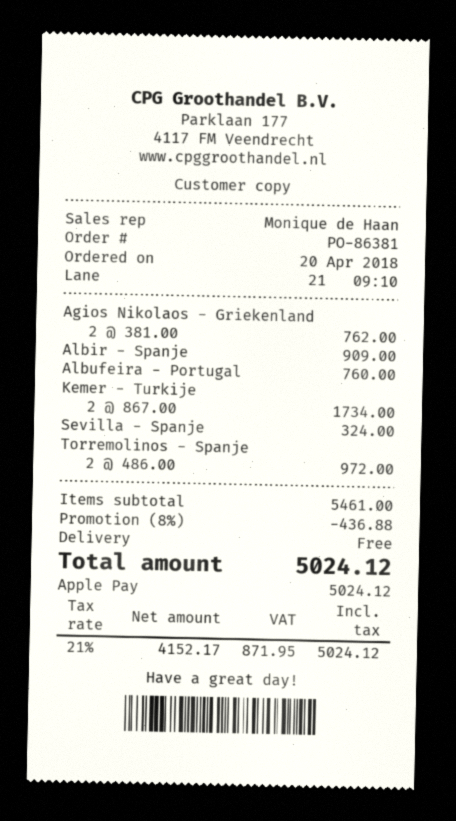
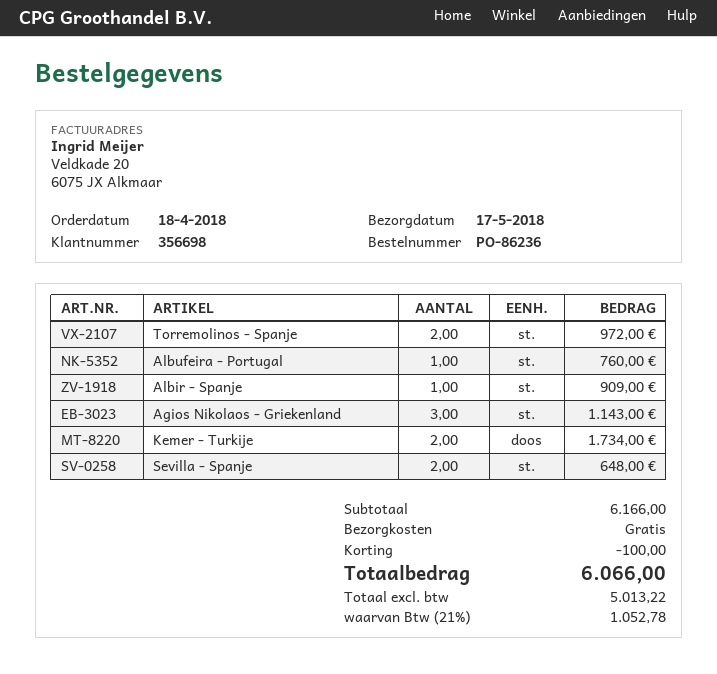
order number: PO-86381 -> PO-86236
order date: 2018-04-20 -> 2018-04-18
Agios Nikolaos - Griekenland: 2 for 762.00 -> 3 for 1143.00
Sevilla - Spanje: 1 for 324.00 -> 2 for 648.00
subtotal: 5461.00 -> 6166.00
discount: 436.88 -> 100.00
net: 4152.17 -> 5013.22
tax: 21% = 871.95 -> 21% = 1052.78
total: 5024.12 -> 6066.00

